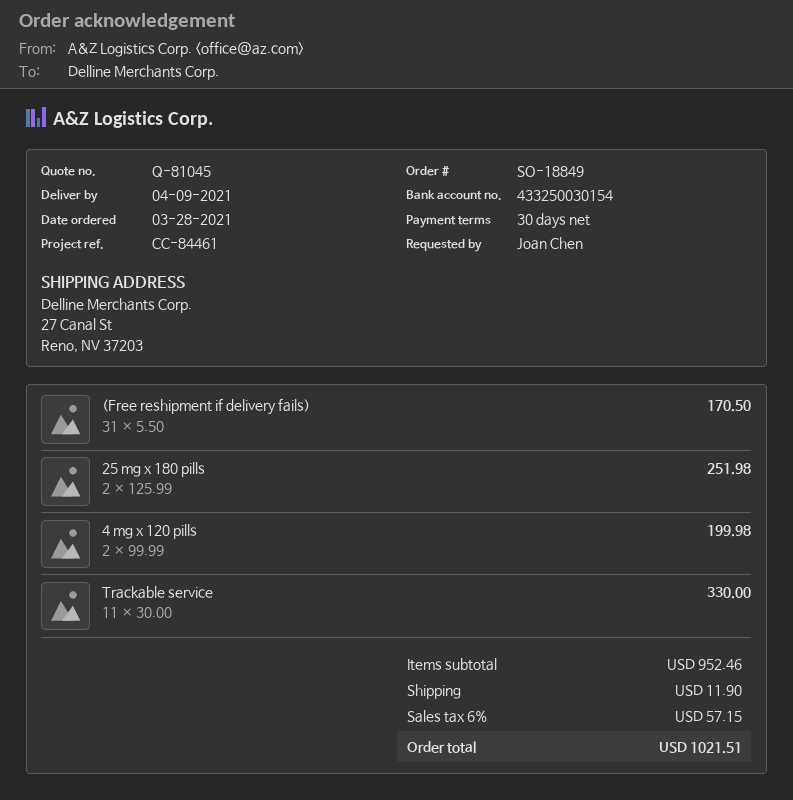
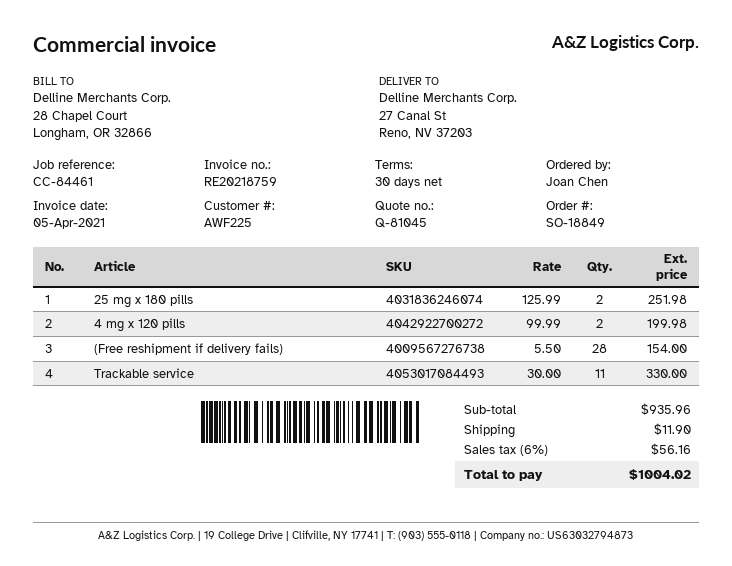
(Free reshipment if delivery fails): 31 x 5.50 = 170.50 -> 28 x 5.50 = 154.00
subtotal: 952.46 -> 935.96
tax: 6% = 57.15 -> 6% = 56.16
total: 1021.51 -> 1004.02

